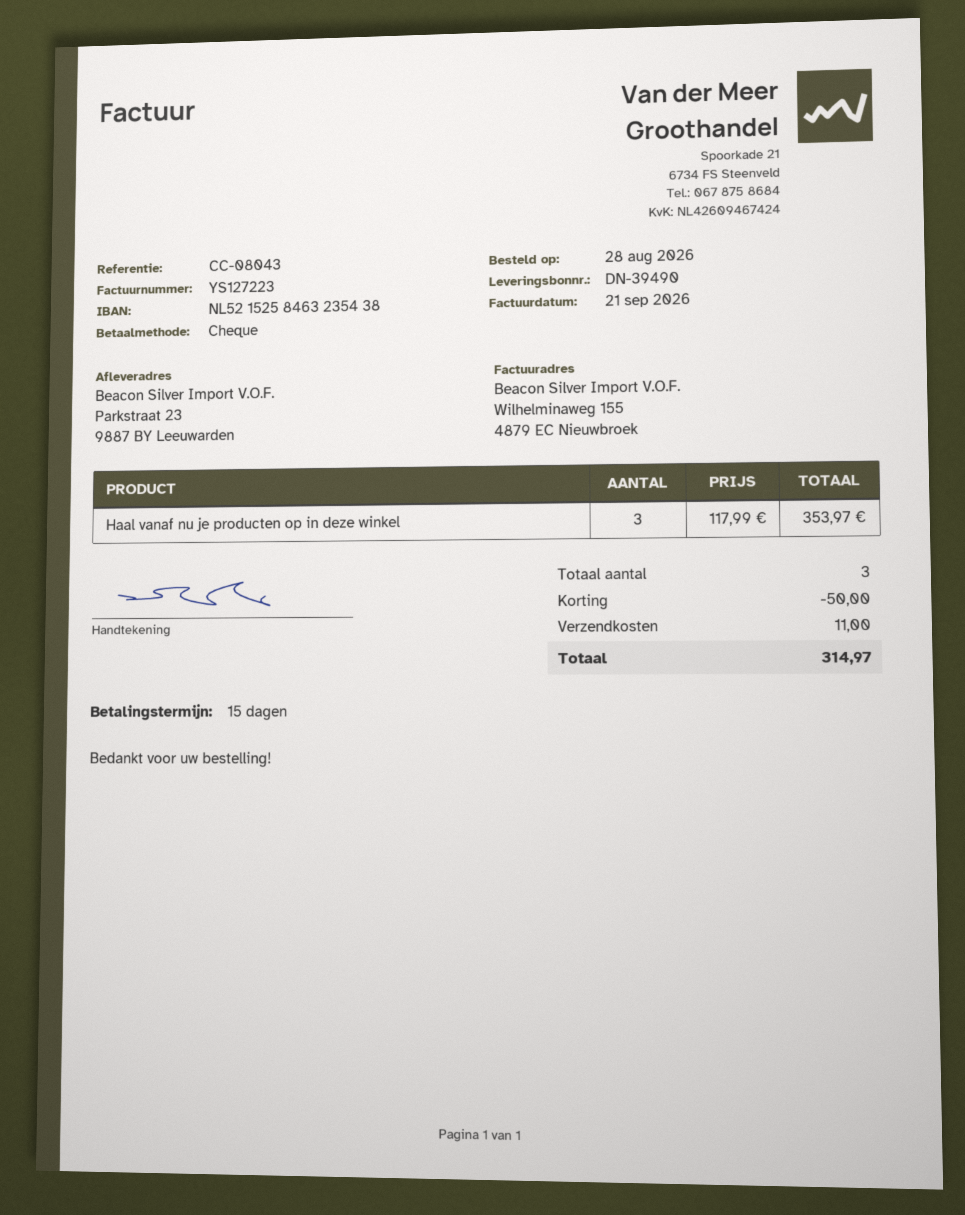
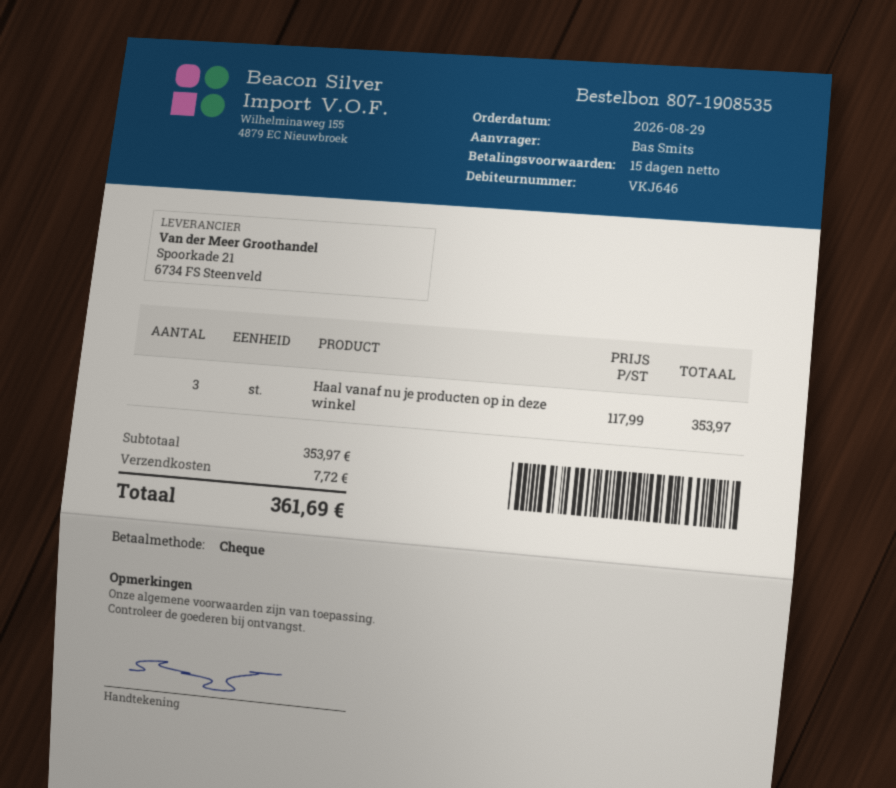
order date: 2026-08-28 -> 2026-08-29
discount: 50.00 -> none
shipping: 11.00 -> 7.72
total: 314.97 -> 361.69

